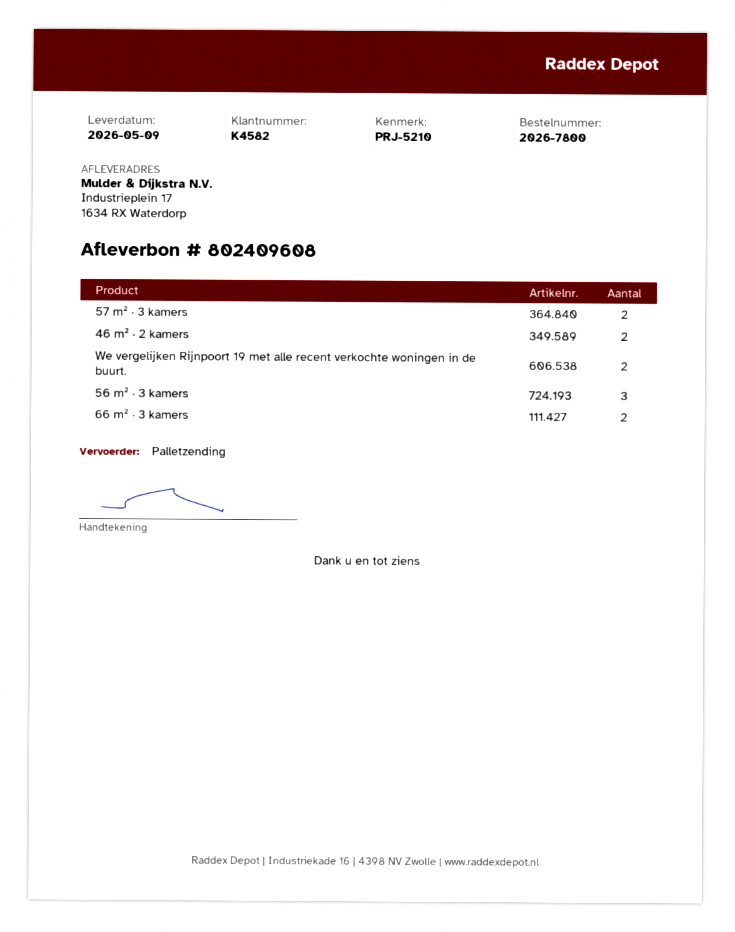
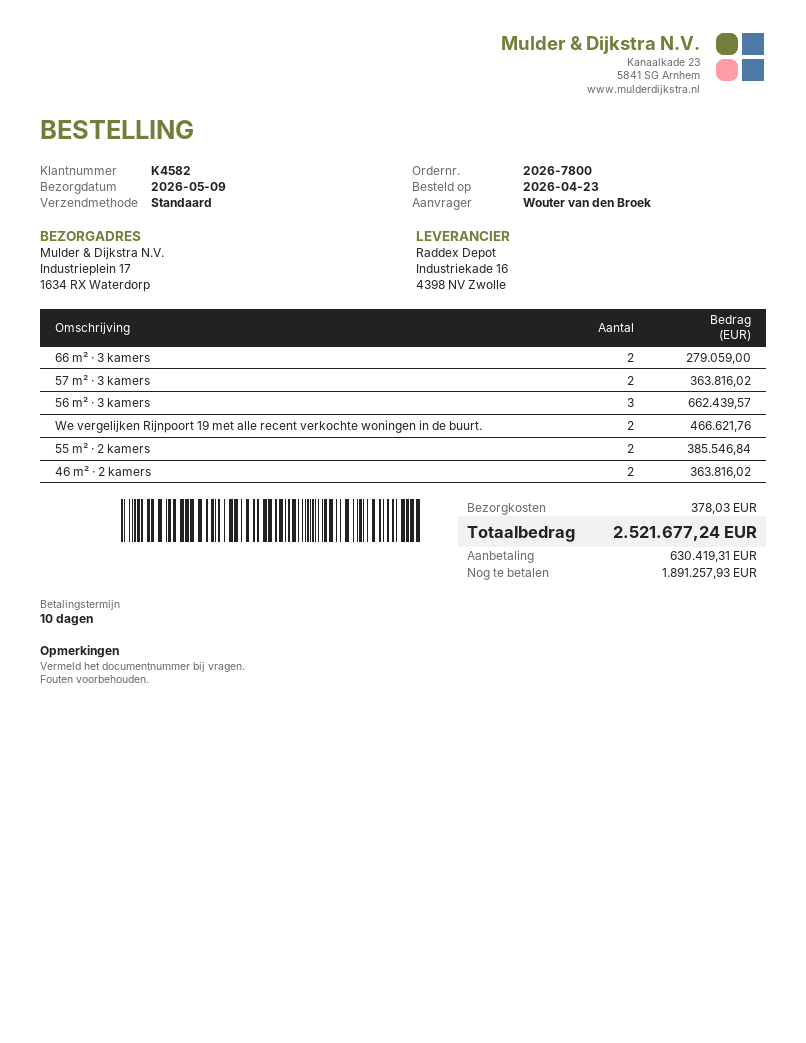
shipping method: pallet freight -> standard
55 m² · 2 kamers: none -> 2

